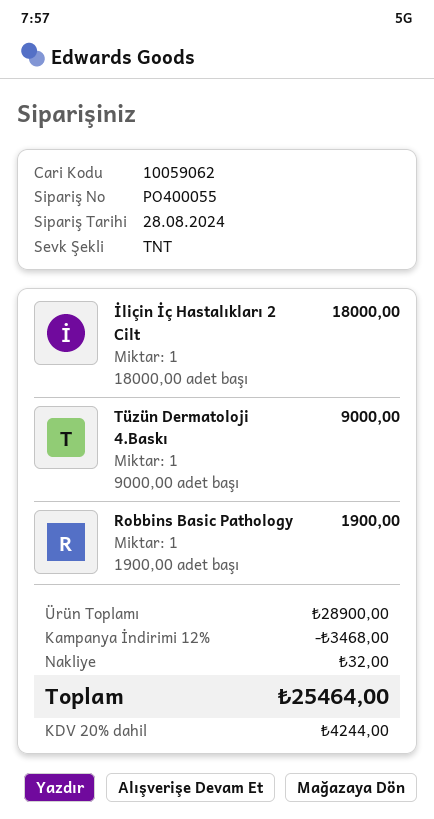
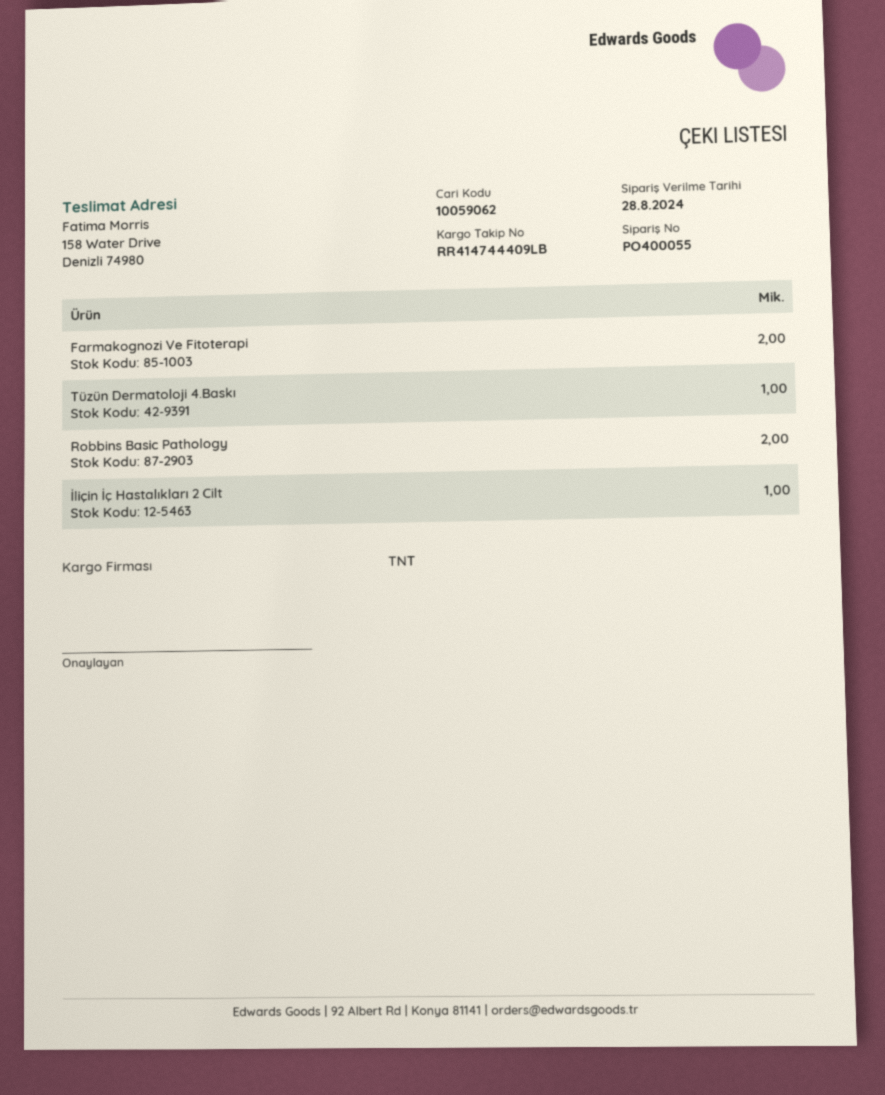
Robbins Basic Pathology: 1 -> 2
Farmakognozi Ve Fitoterapi: none -> 2

